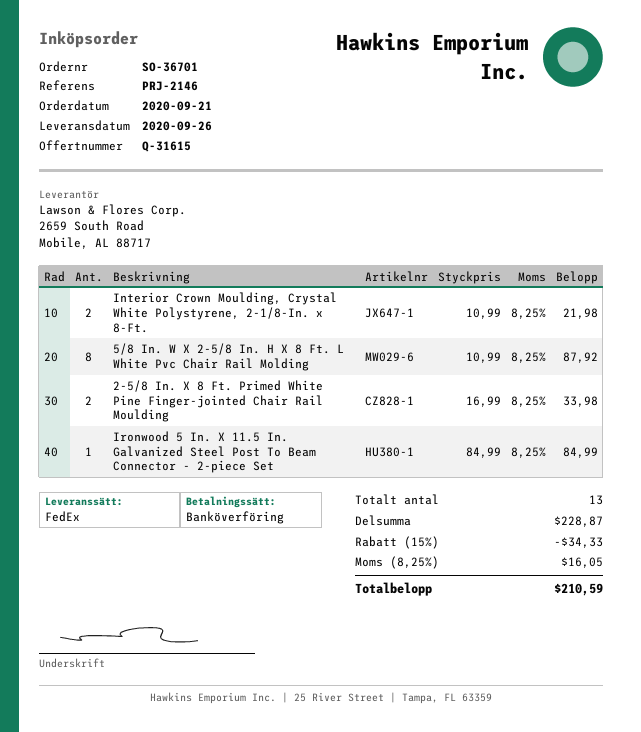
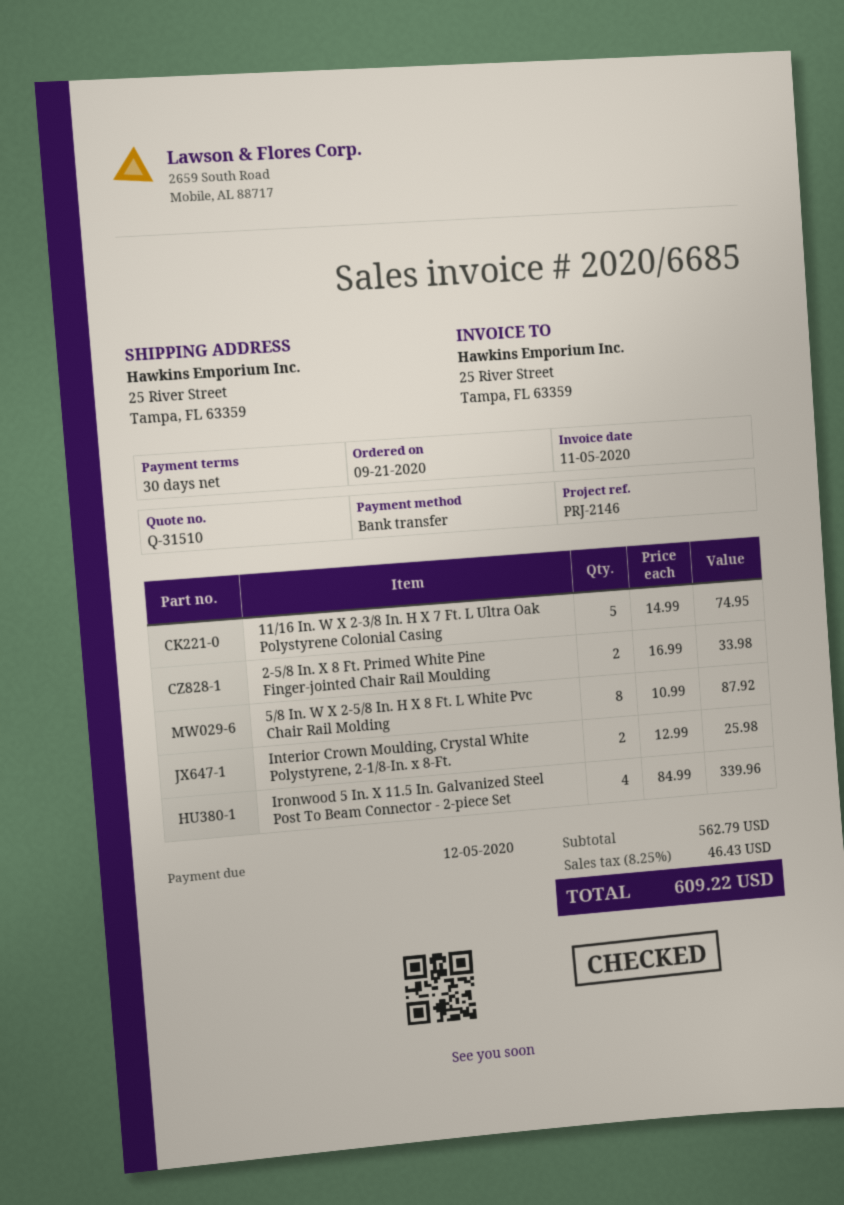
quote number: Q-31615 -> Q-31510
Interior Crown Moulding, Crystal White Polystyrene, 2-1/8-In. x 8-Ft.: 2 x 10.99 = 21.98 -> 2 x 12.99 = 25.98
Ironwood 5 In. X 11.5 In. Galvanized Steel Post To Beam Connector - 2-piece Set: 1 x 84.99 = 84.99 -> 4 x 84.99 = 339.96
11/16 In. W X 2-3/8 In. H X 7 Ft. L Ultra Oak Polystyrene Colonial Casing: none -> 5 x 14.99 = 74.95
subtotal: 228.87 -> 562.79
discount: 15% = 34.33 -> none
tax: 8.25% = 16.05 -> 8.25% = 46.43
total: 210.59 -> 609.22

